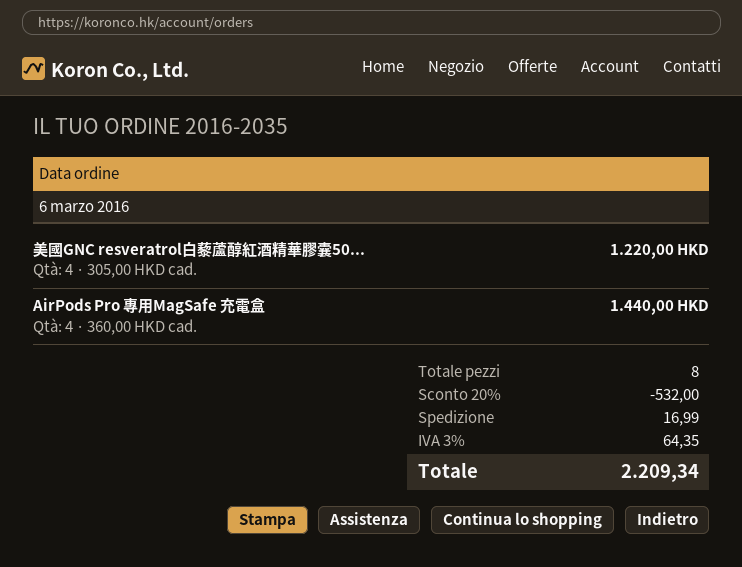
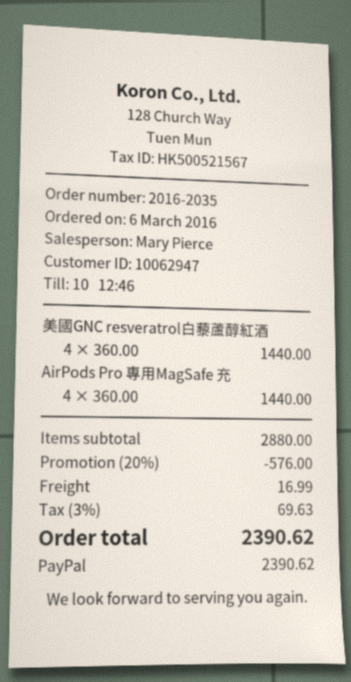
美國GNC resveratrol白藜蘆醇紅酒精華膠囊50...: 4 x 305.00 = 1220.00 -> 4 x 360.00 = 1440.00
discount: 20% = 532.00 -> 20% = 576.00
tax: 3% = 64.35 -> 3% = 69.63
total: 2209.34 -> 2390.62

